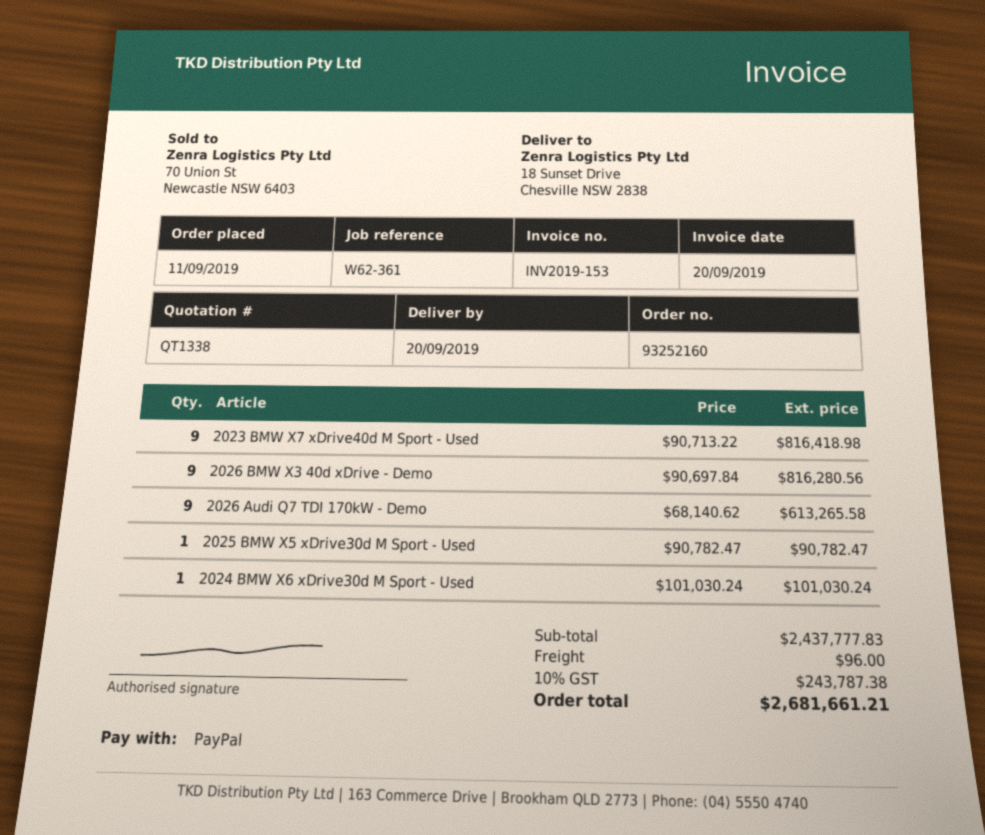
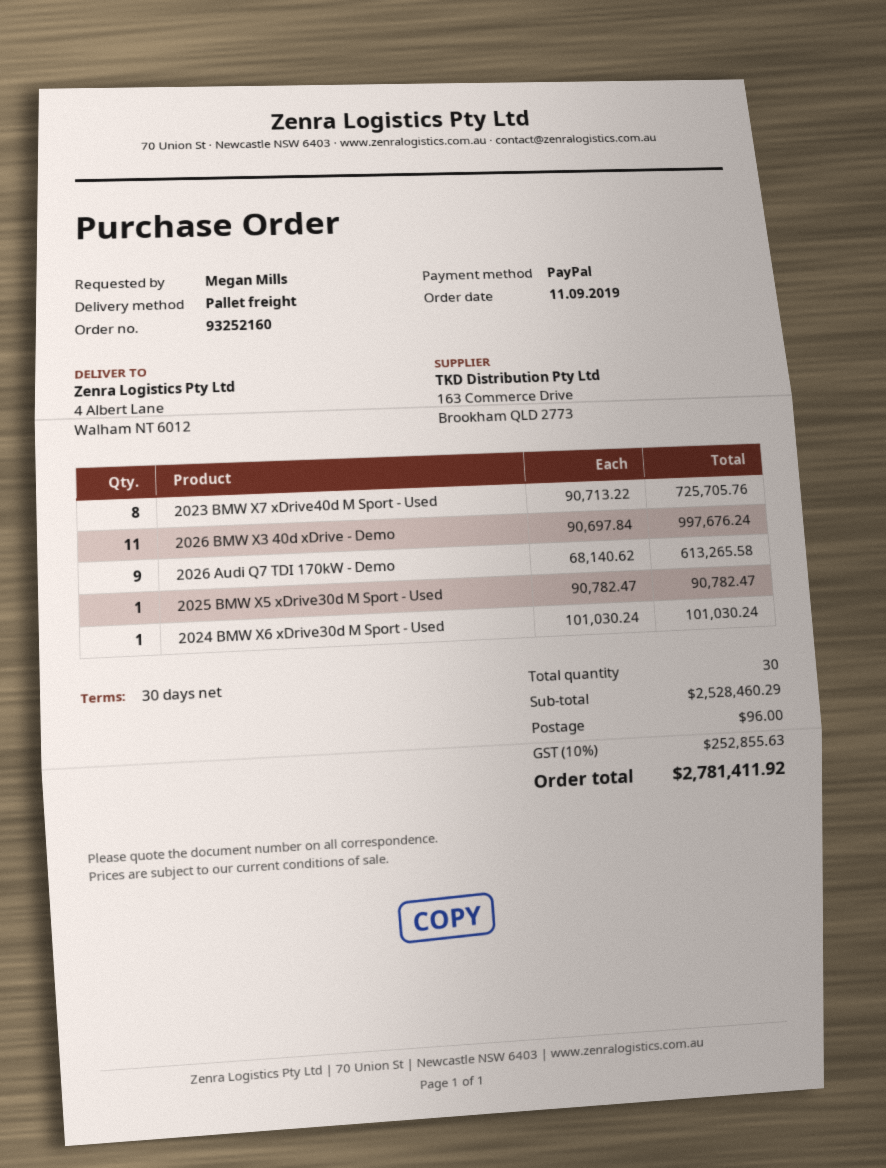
ship to: 18 Sunset Drive, Chesville NSW 2838 -> 4 Albert Lane, Walham NT 6012
2023 BMW X7 xDrive40d M Sport - Used: 9 x 90713.22 = 816418.98 -> 8 x 90713.22 = 725705.76
2026 BMW X3 40d xDrive - Demo: 9 x 90697.84 = 816280.56 -> 11 x 90697.84 = 997676.24
subtotal: 2437777.83 -> 2528460.29
tax: 10% = 243787.38 -> 10% = 252855.63
total: 2681661.21 -> 2781411.92

